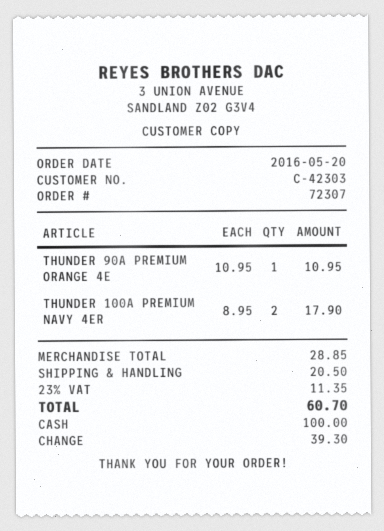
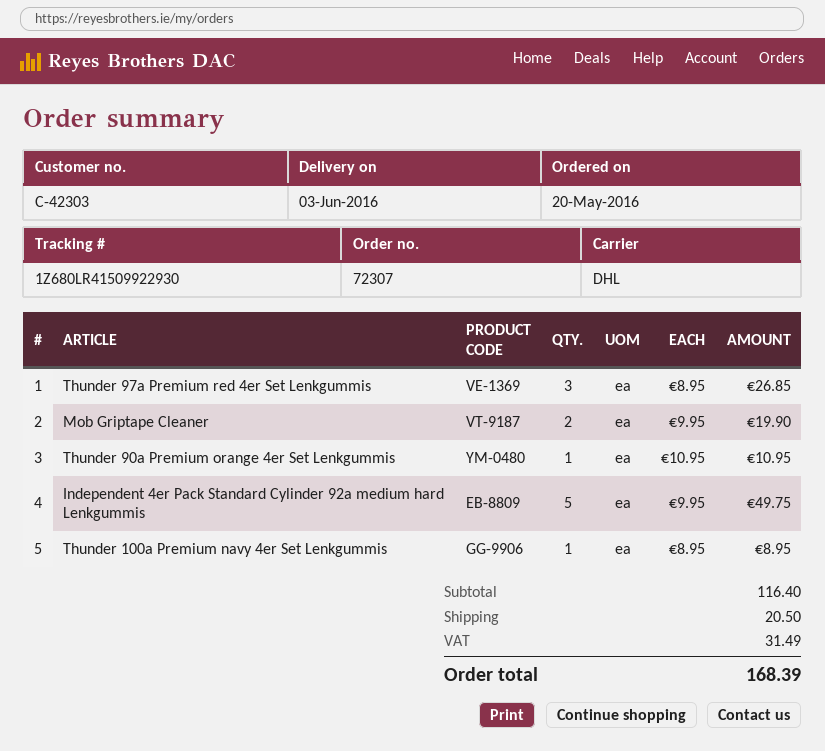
THUNDER 100A PREMIUM NAVY 4ER: 2 x 8.95 = 17.90 -> 1 x 8.95 = 8.95
Thunder 97a Premium red 4er Set Lenkgummis: none -> 3 x 8.95 = 26.85
Mob Griptape Cleaner: none -> 2 x 9.95 = 19.90
Independent 4er Pack Standard Cylinder 92a medium hard Lenkgummis: none -> 5 x 9.95 = 49.75
subtotal: 28.85 -> 116.40
tax: 11.35 -> 31.49
total: 60.70 -> 168.39

